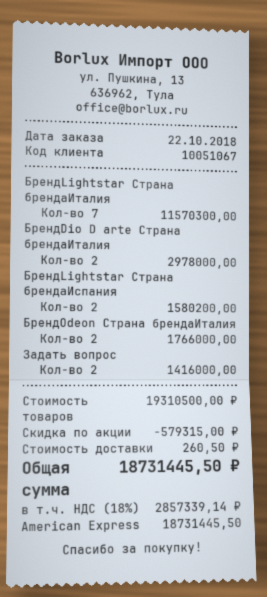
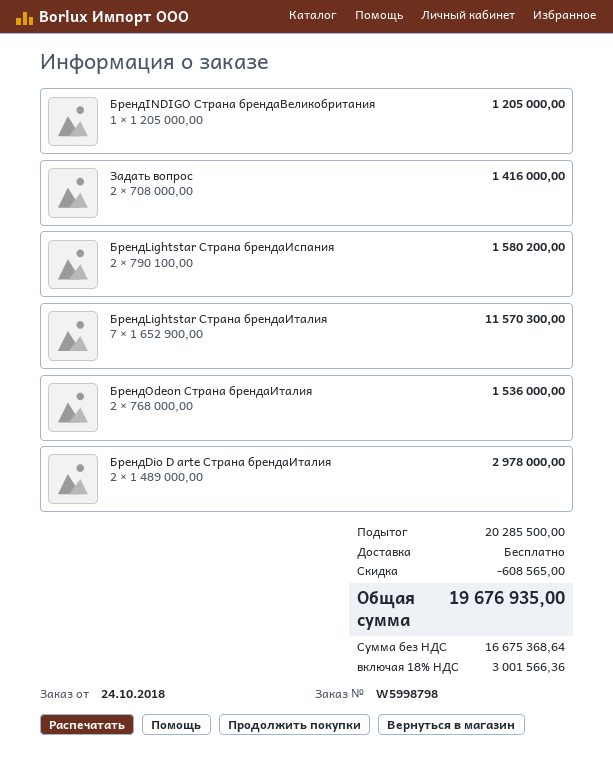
order date: 2018-10-22 -> 2018-10-24
БрендOdeon Страна брендаИталия: 2 for 1766000.00 -> 2 for 1536000.00
БрендINDIGO Страна брендаВеликобритания: none -> 1 for 1205000.00
subtotal: 19310500.00 -> 20285500.00
discount: 579315.00 -> 608565.00
shipping: 260.50 -> 0.00
tax: 18% = 2857339.14 -> 18% = 3001566.36
total: 18731445.50 -> 19676935.00

